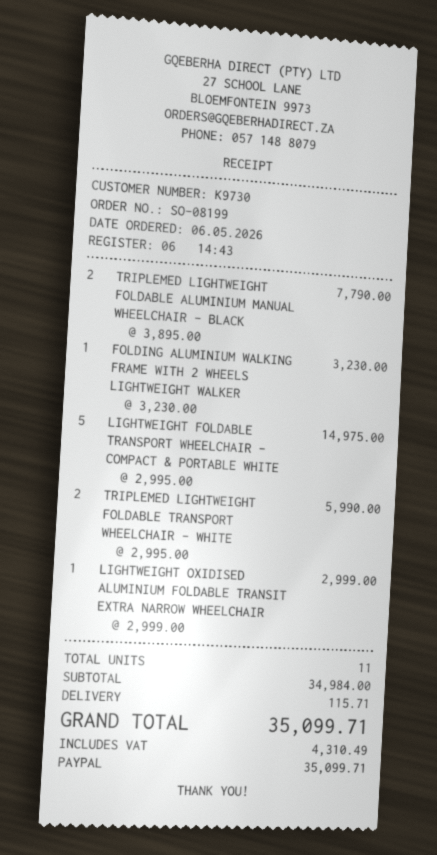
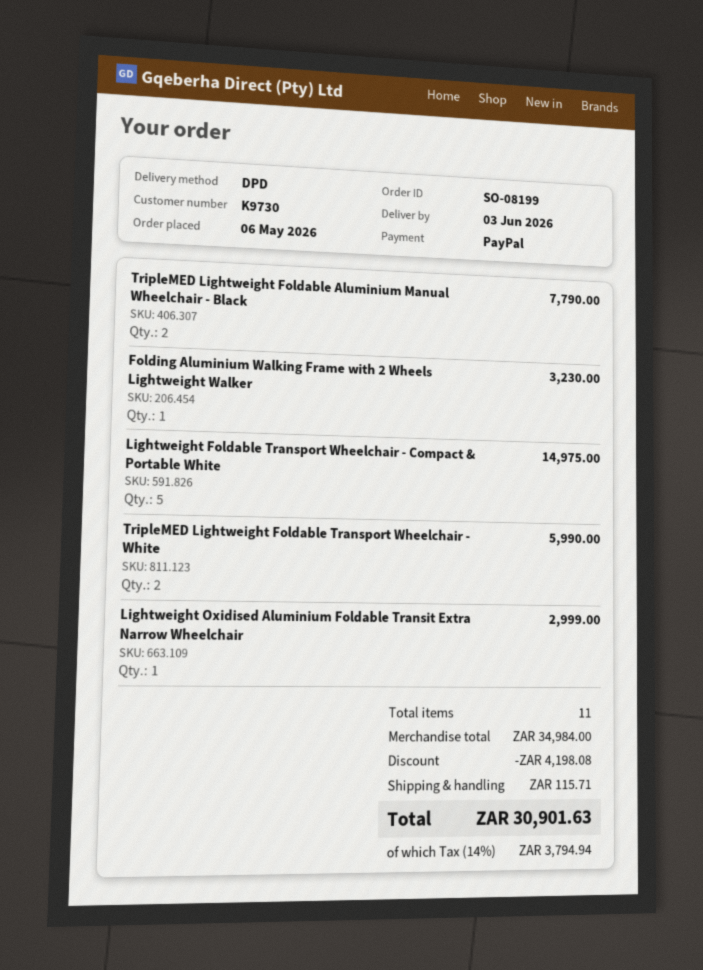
discount: none -> 4198.08
tax: 4310.49 -> 3794.94
total: 35099.71 -> 30901.63

